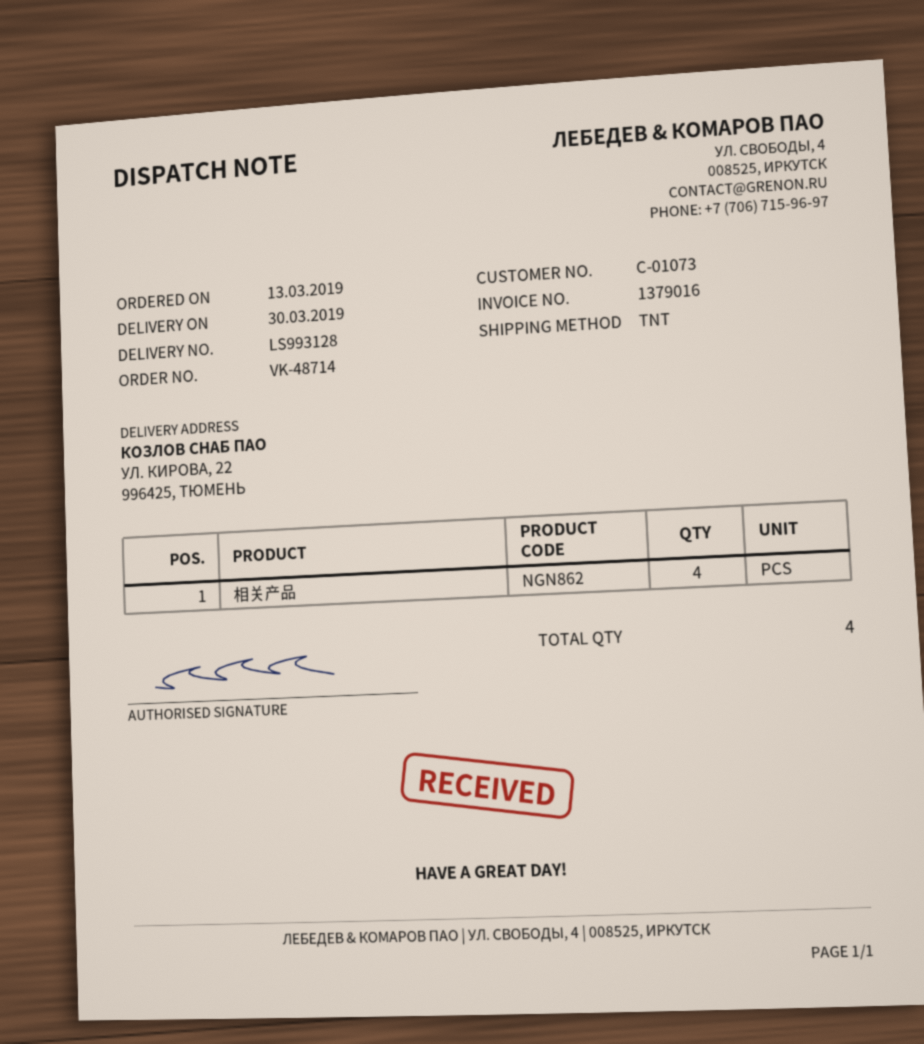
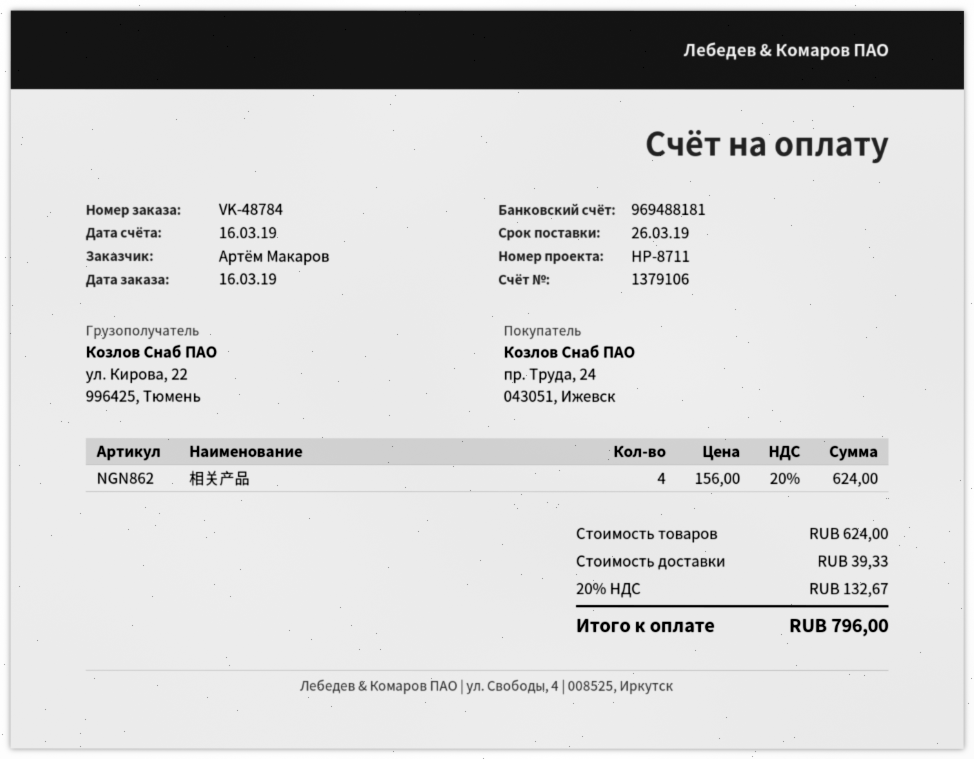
order number: VK-48714 -> VK-48784
order date: 2019-03-13 -> 2019-03-16
delivery date: 2019-03-30 -> 2019-03-26
invoice number: 1379016 -> 1379106

